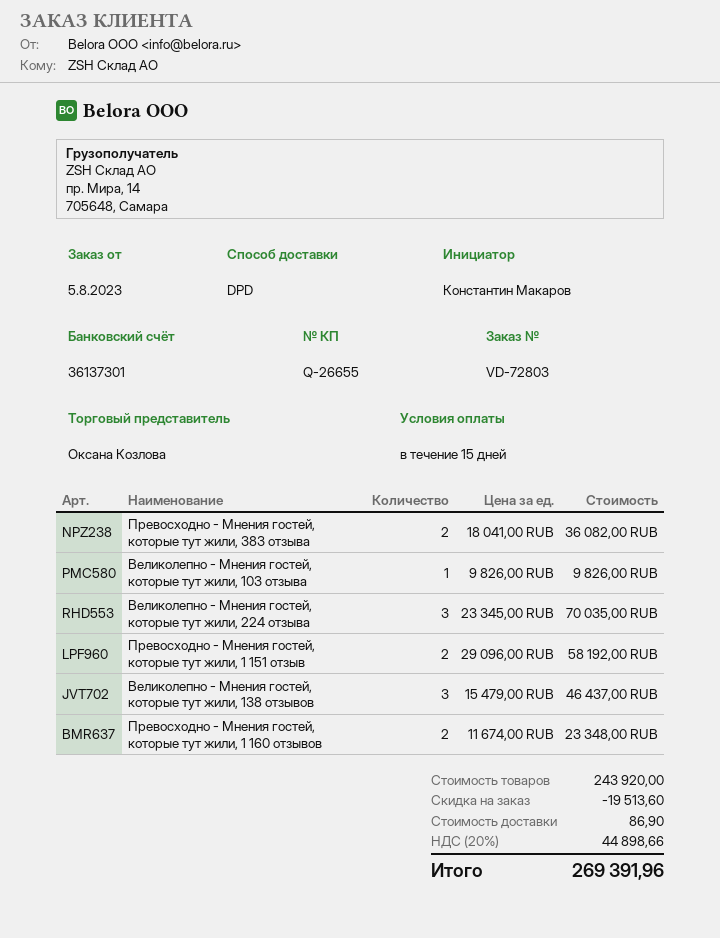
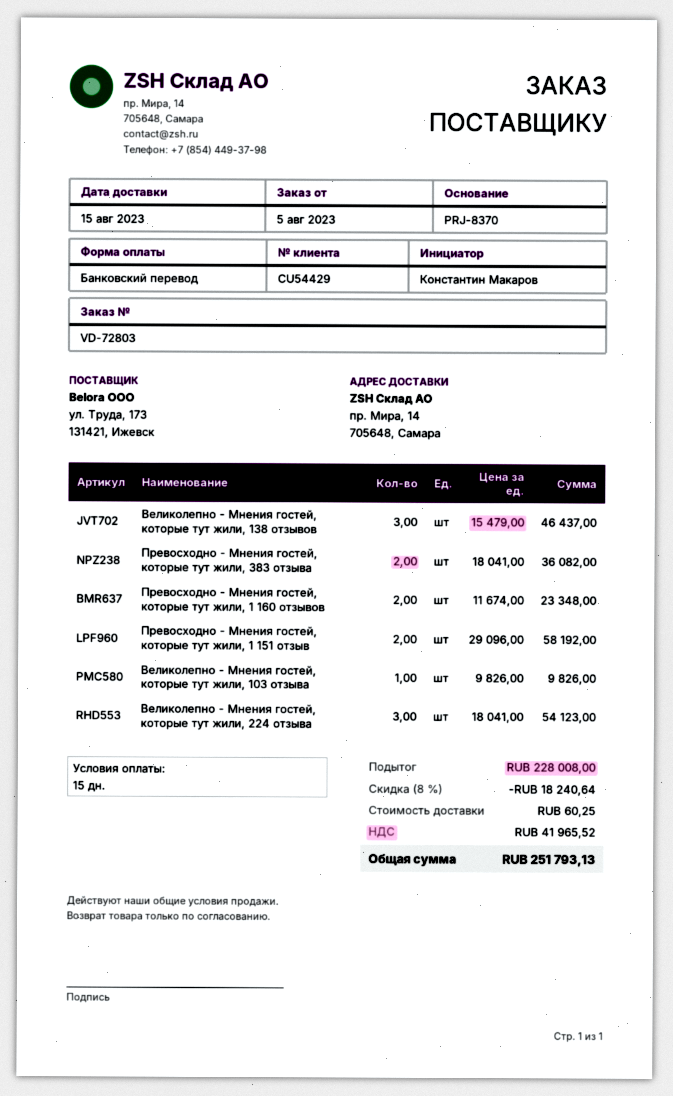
Великолепно - Мнения гостей, которые тут жили, 224 отзыва: 3 x 23345.00 = 70035.00 -> 3 x 18041.00 = 54123.00
subtotal: 243920.00 -> 228008.00
discount: 19513.60 -> 18240.64
shipping: 86.90 -> 60.25
tax: 44898.66 -> 41965.52
total: 269391.96 -> 251793.13

